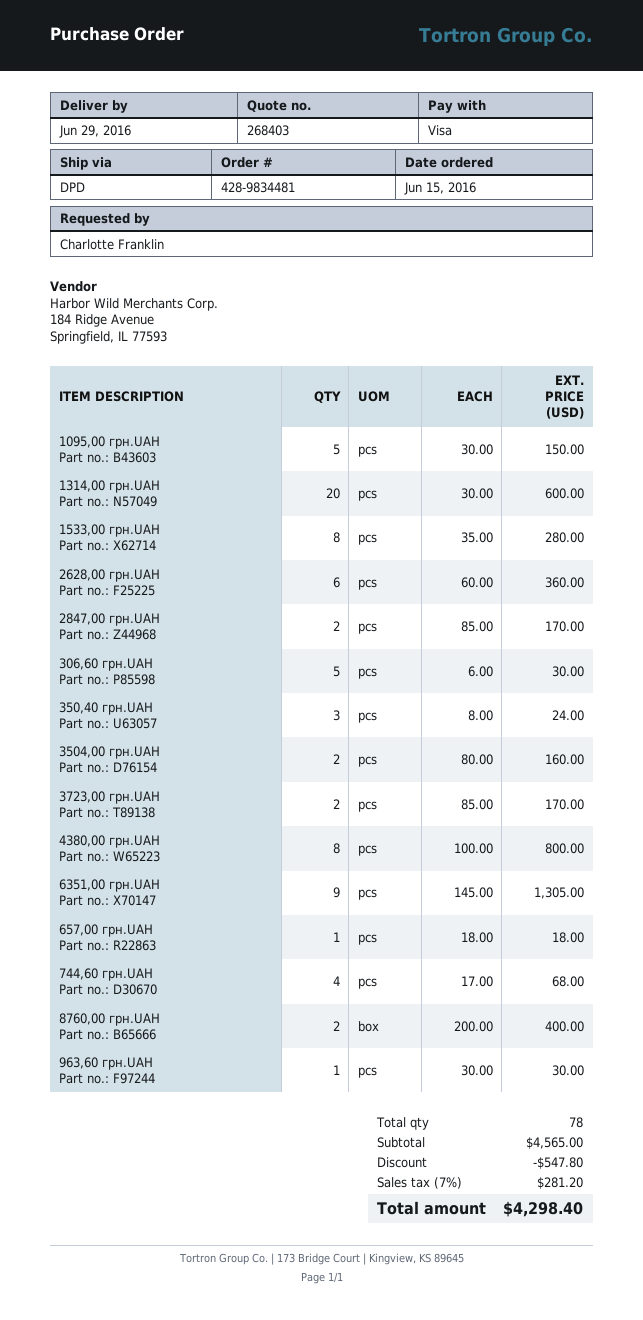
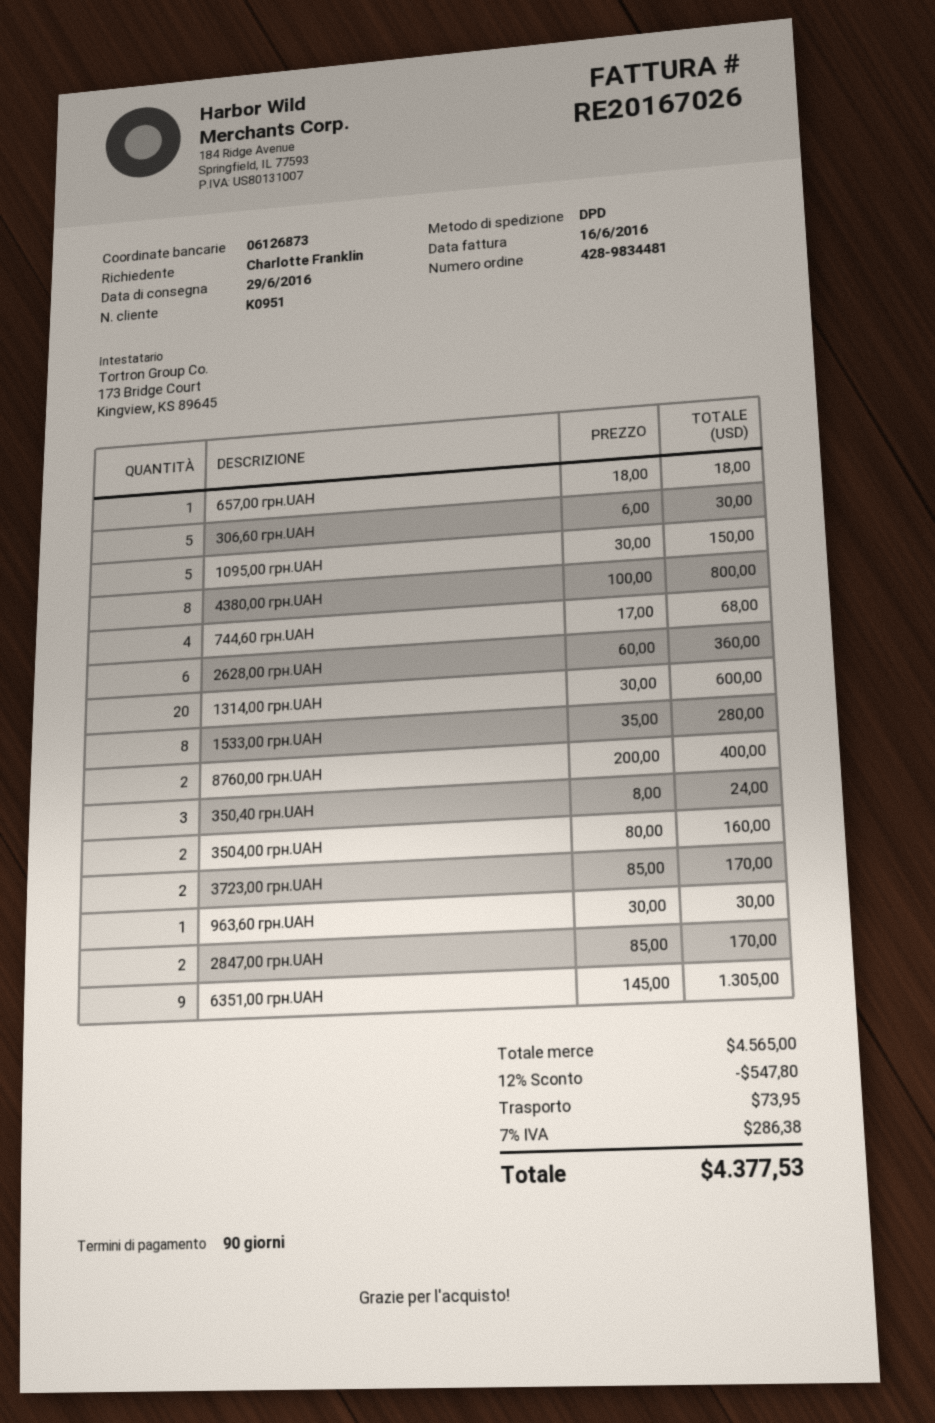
shipping: none -> 73.95
tax: 7% = 281.20 -> 7% = 286.38
total: 4298.40 -> 4377.53

